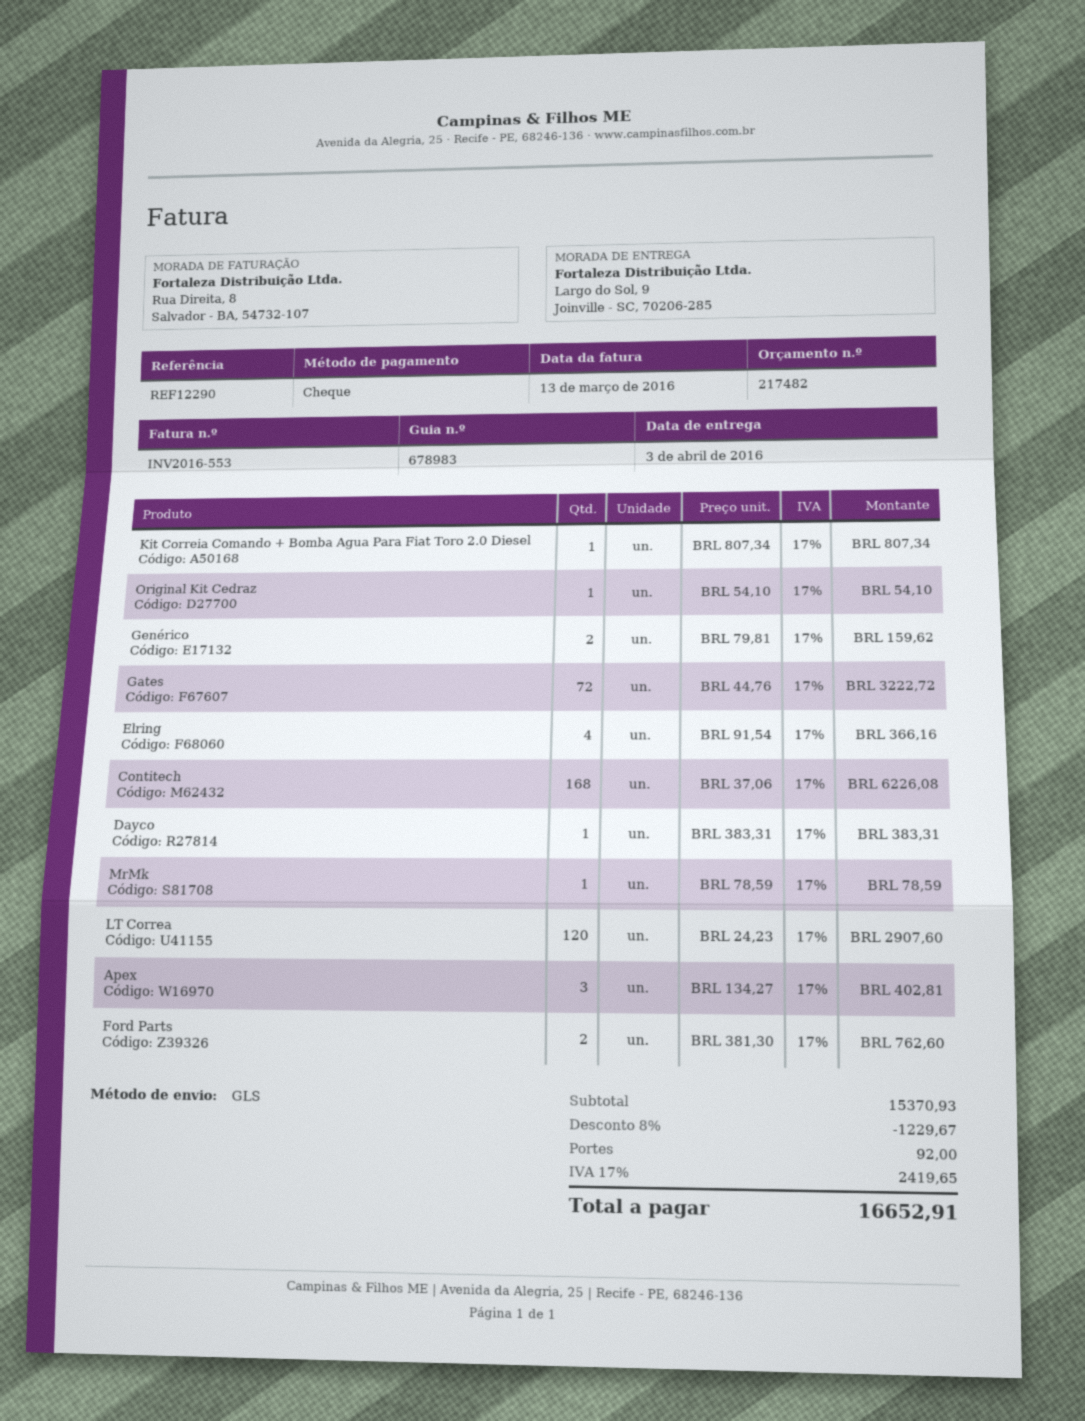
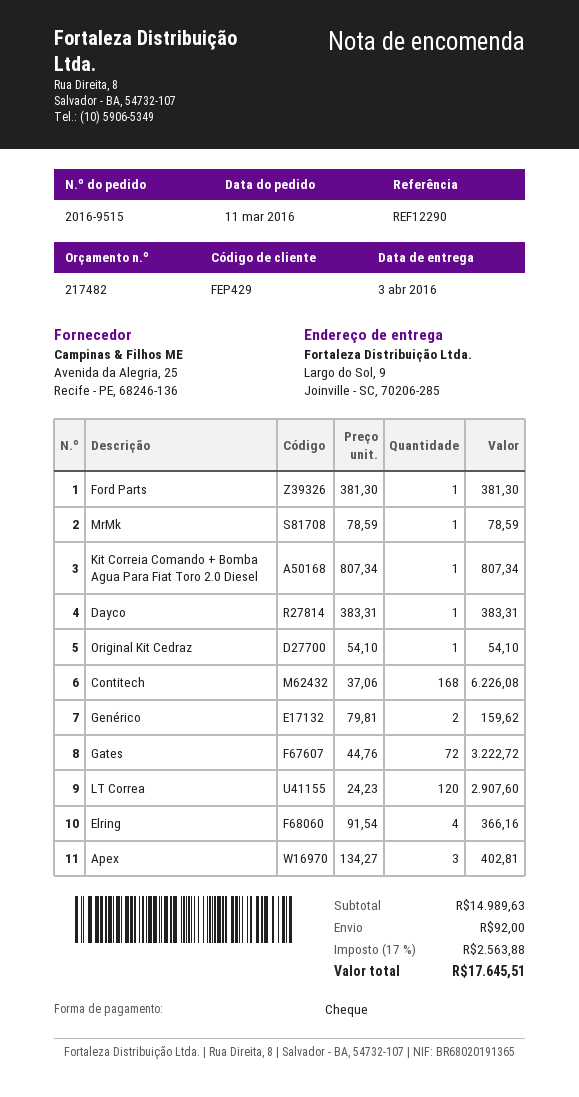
Ford Parts: 2 x 381.30 = 762.60 -> 1 x 381.30 = 381.30
subtotal: 15370.93 -> 14989.63
discount: 8% = 1229.67 -> none
tax: 17% = 2419.65 -> 17% = 2563.88
total: 16652.91 -> 17645.51

